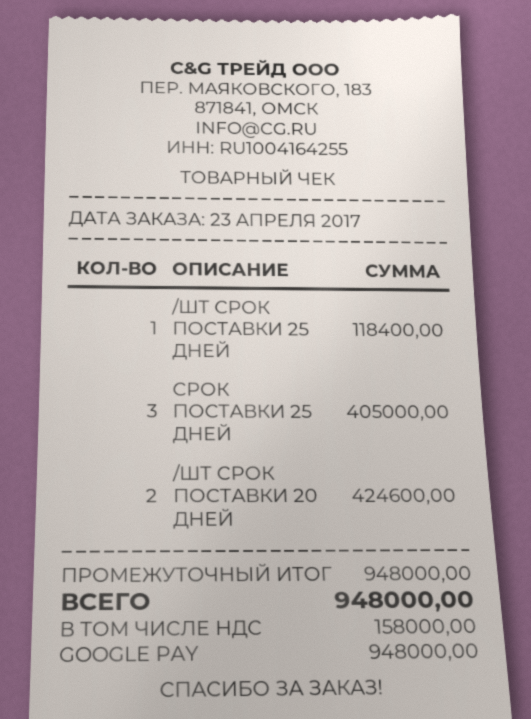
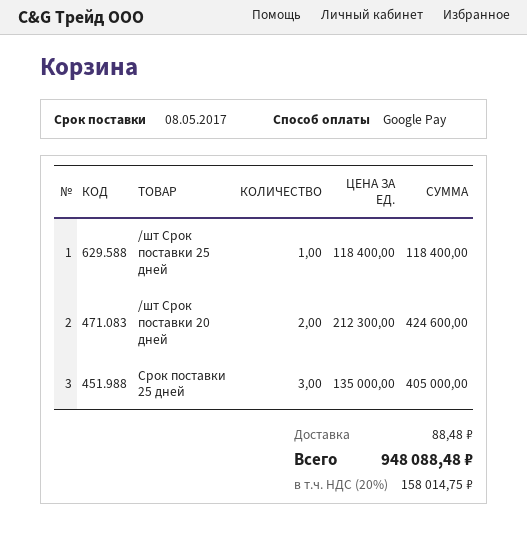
shipping: none -> 88.48
tax: 158000.00 -> 158014.75
total: 948000.00 -> 948088.48

